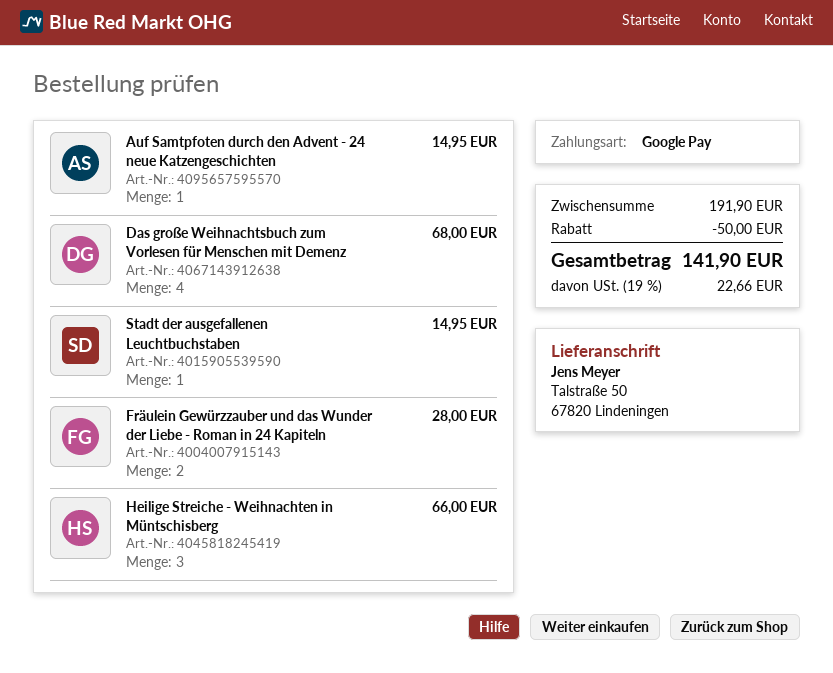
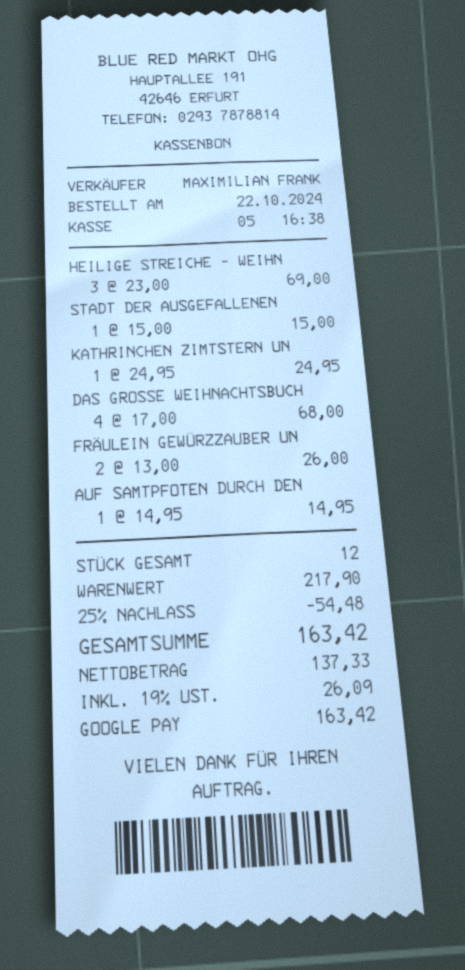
Stadt der ausgefallenen Leuchtbuchstaben: 1 for 14.95 -> 1 for 15.00
Fräulein Gewürzzauber und das Wunder der Liebe - Roman in 24 Kapiteln: 2 for 28.00 -> 2 for 26.00
Heilige Streiche - Weihnachten in Müntschisberg: 3 for 66.00 -> 3 for 69.00
KATHRINCHEN ZIMTSTERN UN: none -> 1 for 24.95
subtotal: 191.90 -> 217.90
discount: 50.00 -> 54.48
tax: 19% = 22.66 -> 19% = 26.09
total: 141.90 -> 163.42

